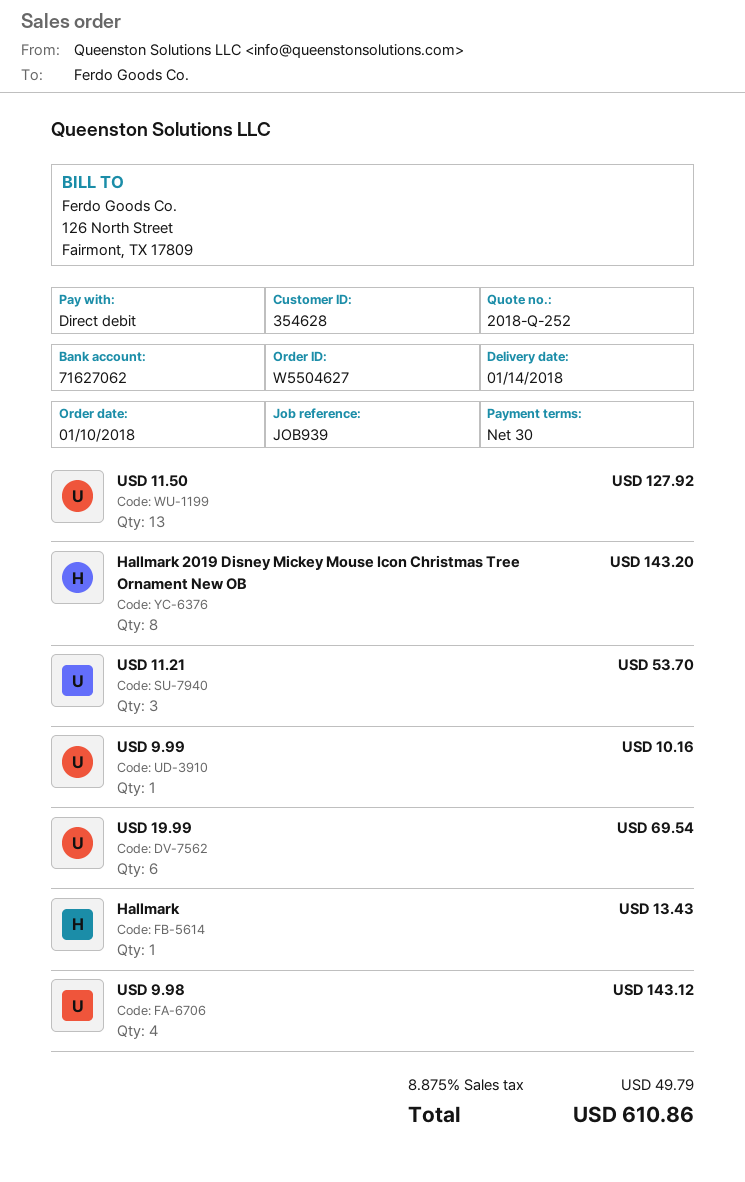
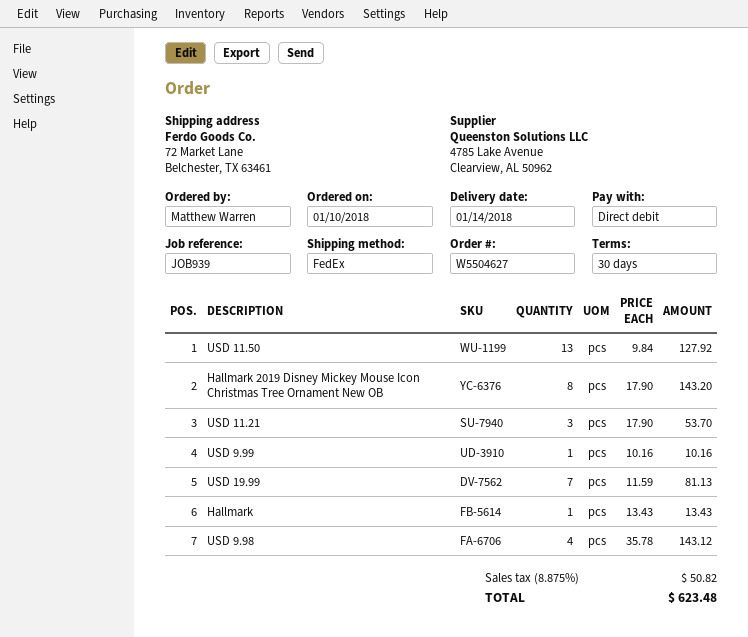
USD 19.99: 6 for 69.54 -> 7 for 81.13
tax: 8.875% = 49.79 -> 8.875% = 50.82
total: 610.86 -> 623.48

